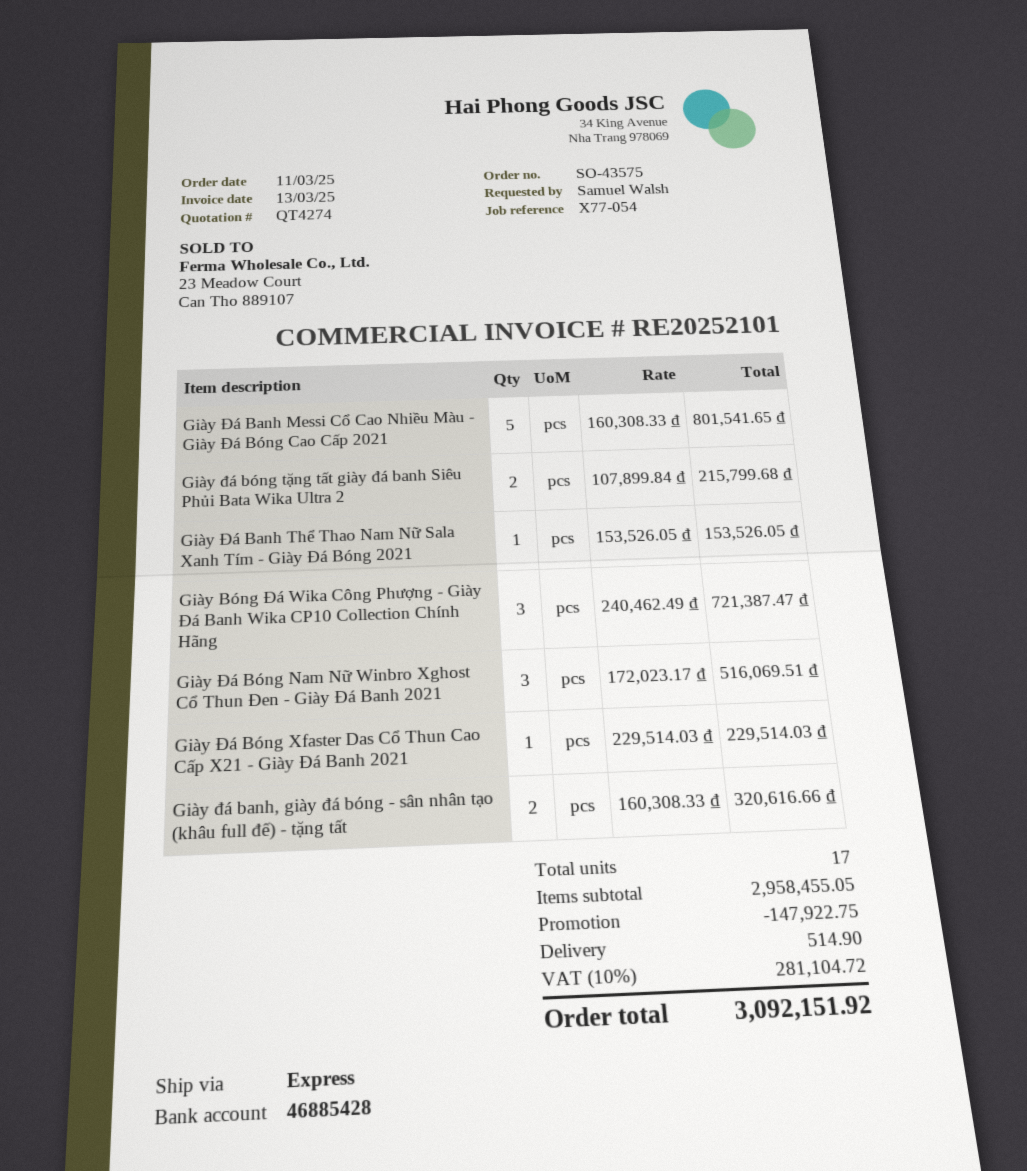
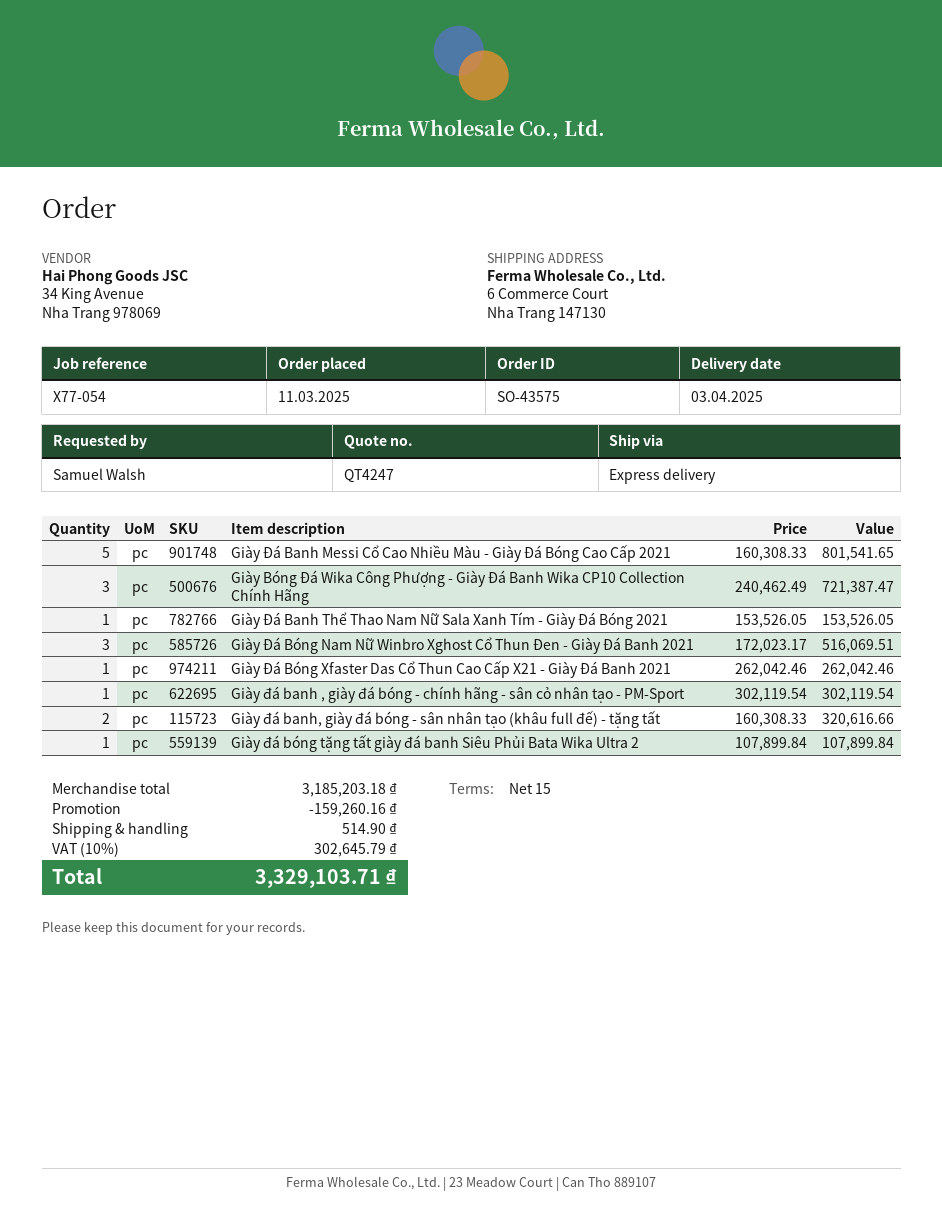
quote number: QT4274 -> QT4247
Giày đá bóng tặng tất giày đá banh Siêu Phủi Bata Wika Ultra 2: 2 x 107899.84 = 215799.68 -> 1 x 107899.84 = 107899.84
Giày Đá Bóng Xfaster Das Cổ Thun Cao Cấp X21 - Giày Đá Banh 2021: 1 x 229514.03 = 229514.03 -> 1 x 262042.46 = 262042.46
Giày đá banh , giày đá bóng - chính hãng - sân cỏ nhân tạo - PM-Sport: none -> 1 x 302119.54 = 302119.54
subtotal: 2958455.05 -> 3185203.18
discount: 147922.75 -> 159260.16
tax: 10% = 281104.72 -> 10% = 302645.79
total: 3092151.92 -> 3329103.71

